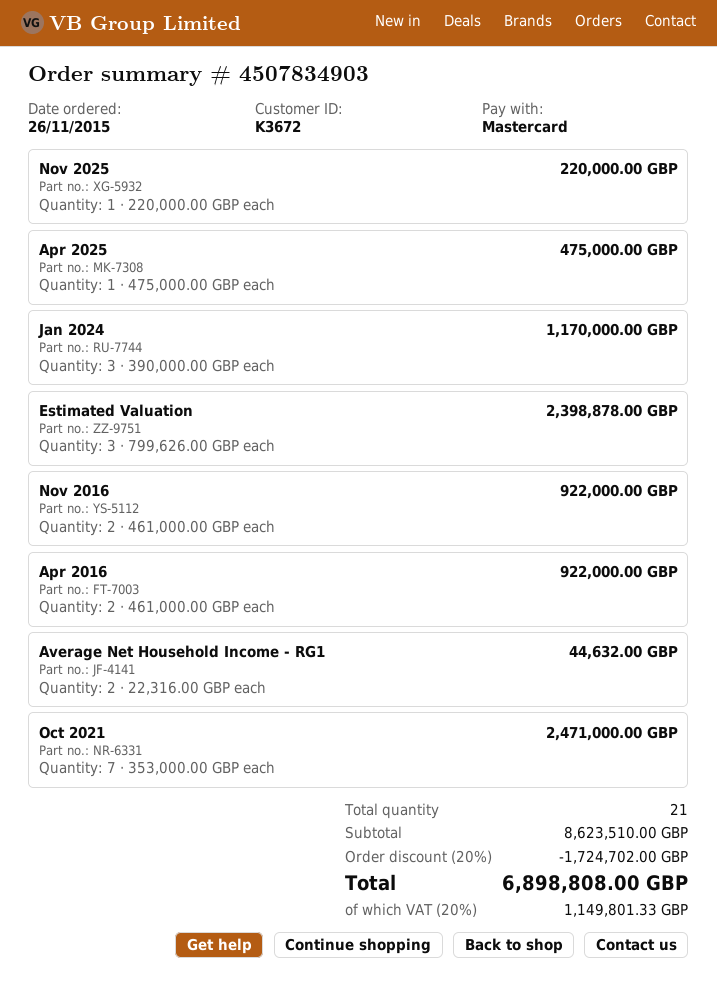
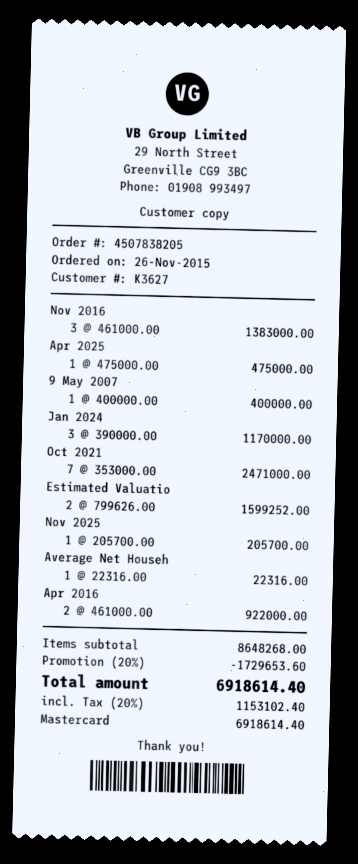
order number: 4507834903 -> 4507838205
customer number: K3672 -> K3627
Nov 2025: 1 x 220000.00 = 220000.00 -> 1 x 205700.00 = 205700.00
Estimated Valuation: 3 x 799626.00 = 2398878.00 -> 2 x 799626.00 = 1599252.00
Nov 2016: 2 x 461000.00 = 922000.00 -> 3 x 461000.00 = 1383000.00
Average Net Household Income - RG1: 2 x 22316.00 = 44632.00 -> 1 x 22316.00 = 22316.00
9 May 2007: none -> 1 x 400000.00 = 400000.00
subtotal: 8623510.00 -> 8648268.00
discount: 20% = 1724702.00 -> 20% = 1729653.60
tax: 20% = 1149801.33 -> 20% = 1153102.40
total: 6898808.00 -> 6918614.40

